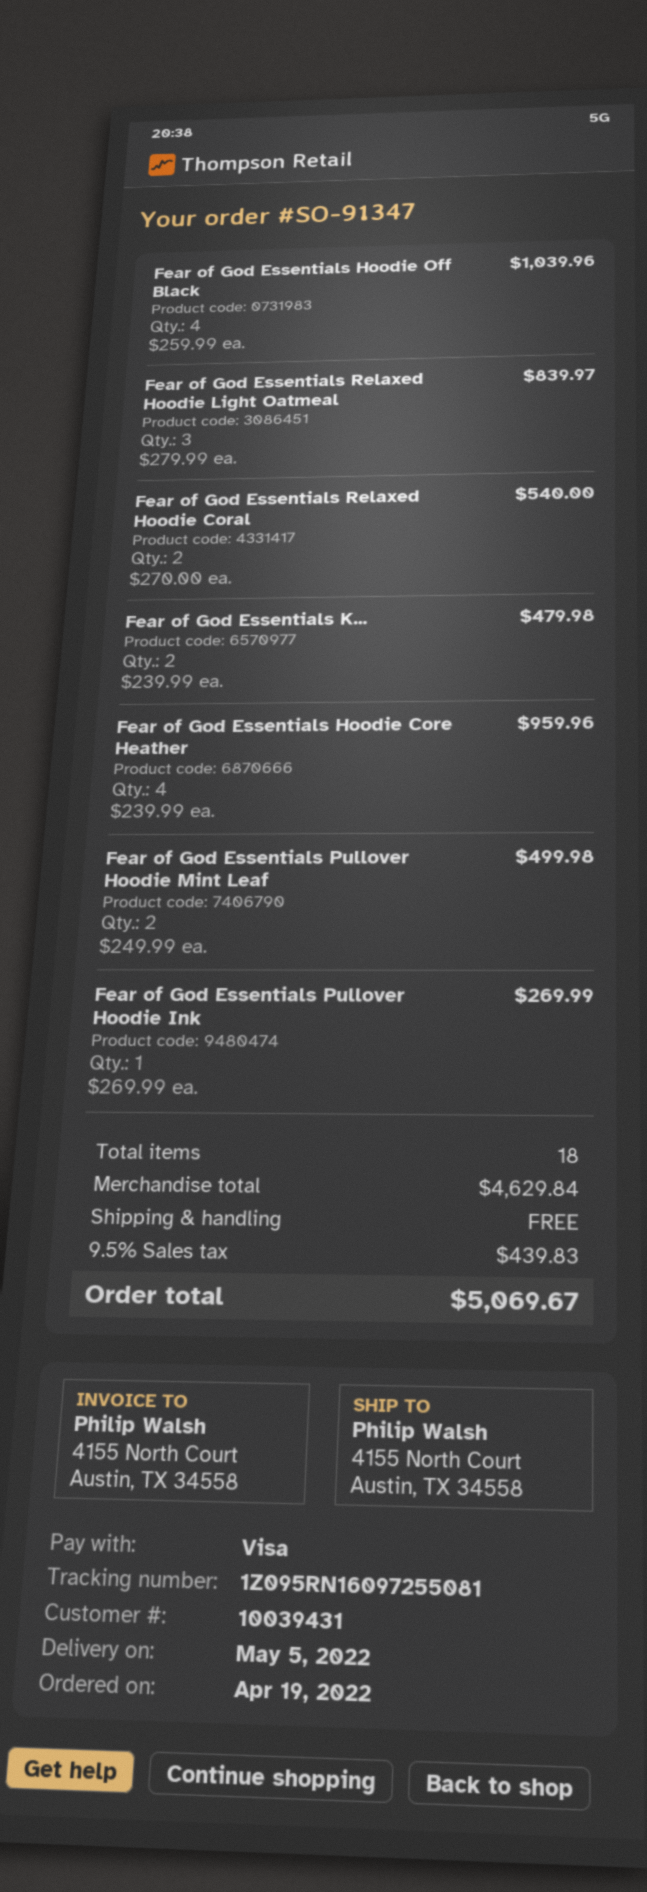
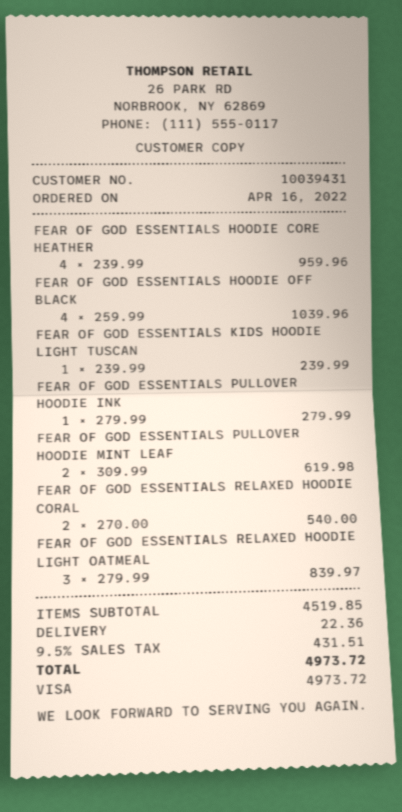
order date: 2022-04-19 -> 2022-04-16
Fear of God Essentials K...: 2 x 239.99 = 479.98 -> 1 x 239.99 = 239.99
Fear of God Essentials Pullover Hoodie Mint Leaf: 2 x 249.99 = 499.98 -> 2 x 309.99 = 619.98
Fear of God Essentials Pullover Hoodie Ink: 1 x 269.99 = 269.99 -> 1 x 279.99 = 279.99
subtotal: 4629.84 -> 4519.85
shipping: 0.00 -> 22.36
tax: 9.5% = 439.83 -> 9.5% = 431.51
total: 5069.67 -> 4973.72

